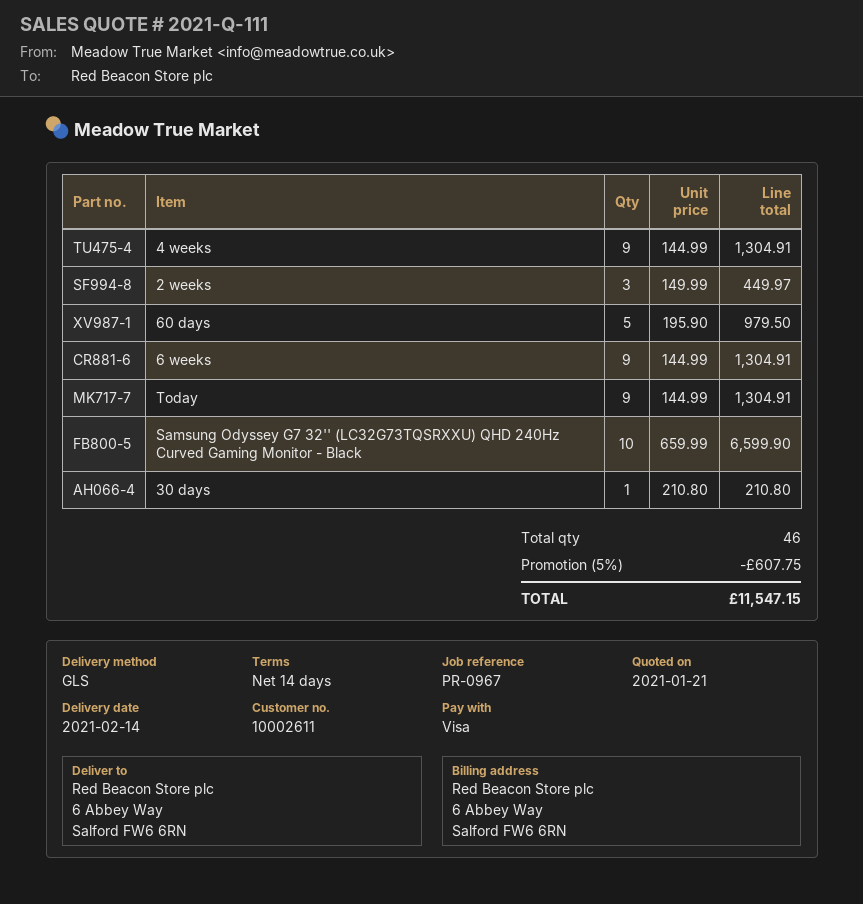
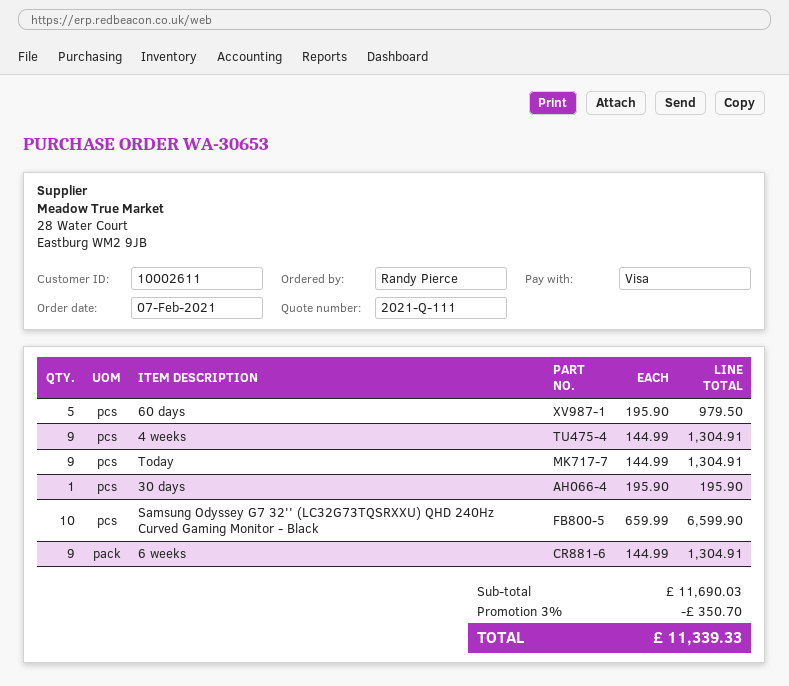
2 weeks: 3 x 149.99 = 449.97 -> none
30 days: 1 x 210.80 = 210.80 -> 1 x 195.90 = 195.90
discount: 5% = 607.75 -> 3% = 350.70
total: 11547.15 -> 11339.33

